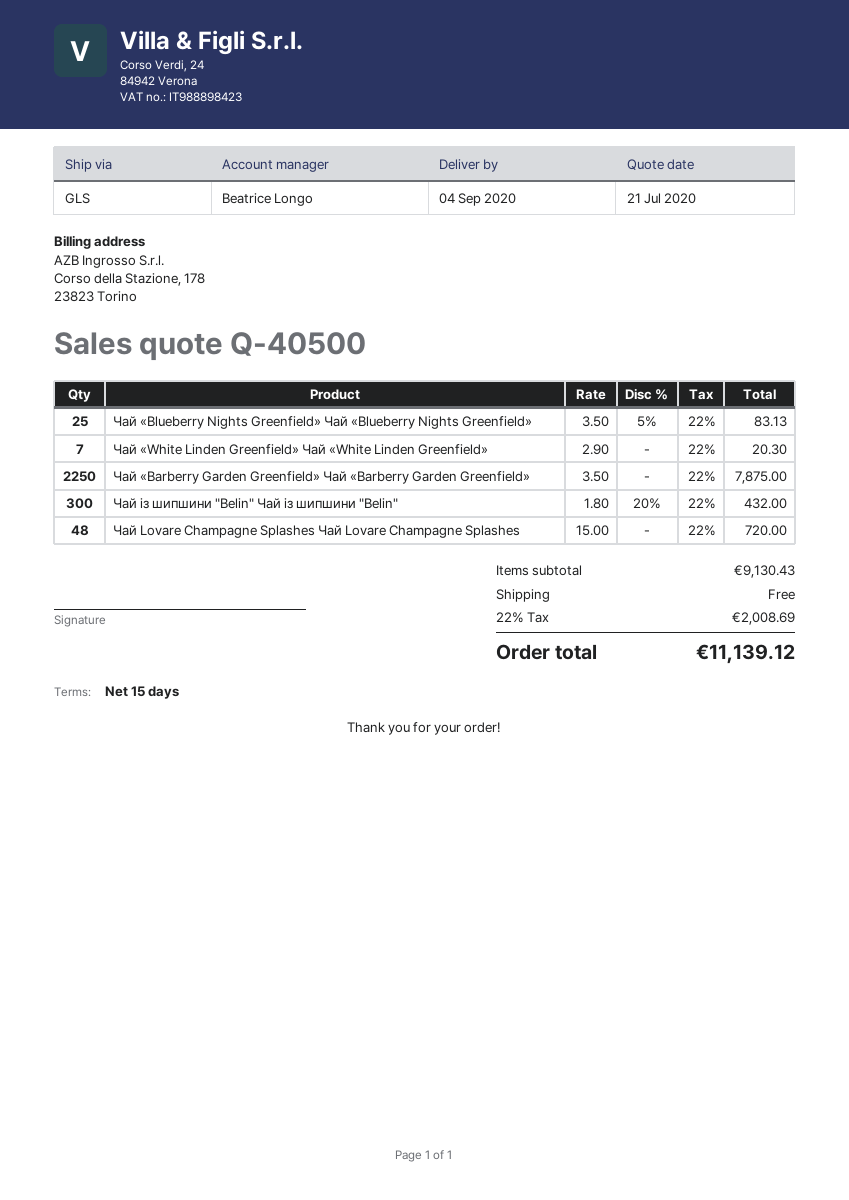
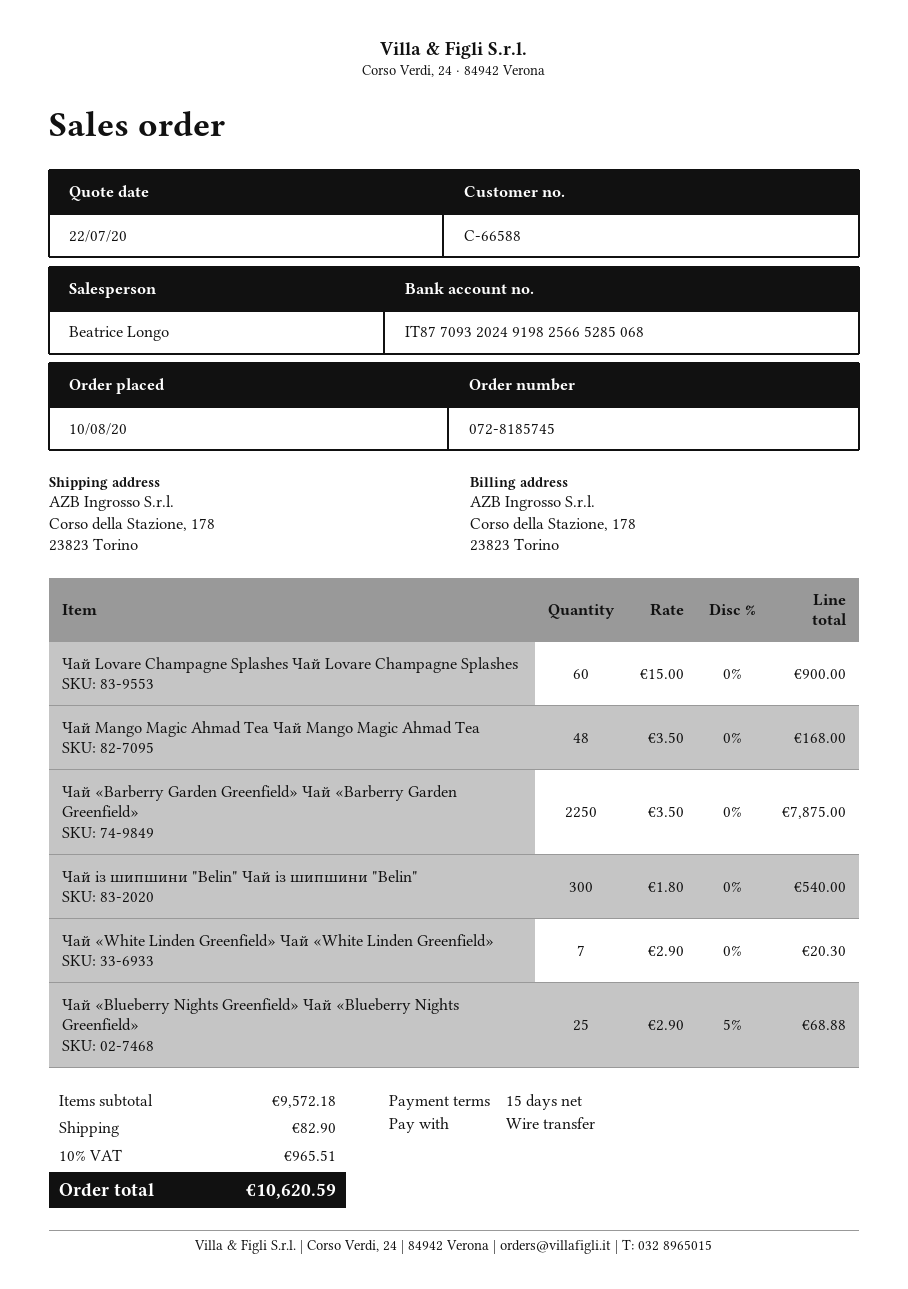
quote date: 2020-07-21 -> 2020-07-22
Чай «Blueberry Nights Greenfield» Чай «Blueberry Nights Greenfield»: 25 x 3.50 - 5% = 83.13 -> 25 x 2.90 - 5% = 68.88
Чай із шипшини "Belin" Чай із шипшини "Belin": 300 x 1.80 - 20% = 432.00 -> 300 x 1.80 = 540.00
Чай Lovare Champagne Splashes Чай Lovare Champagne Splashes: 48 x 15.00 = 720.00 -> 60 x 15.00 = 900.00
Чай Mango Magic Ahmad Tea Чай Mango Magic Ahmad Tea: none -> 48 x 3.50 = 168.00
subtotal: 9130.43 -> 9572.18
shipping: 0.00 -> 82.90
tax: 22% = 2008.69 -> 10% = 965.51
total: 11139.12 -> 10620.59

